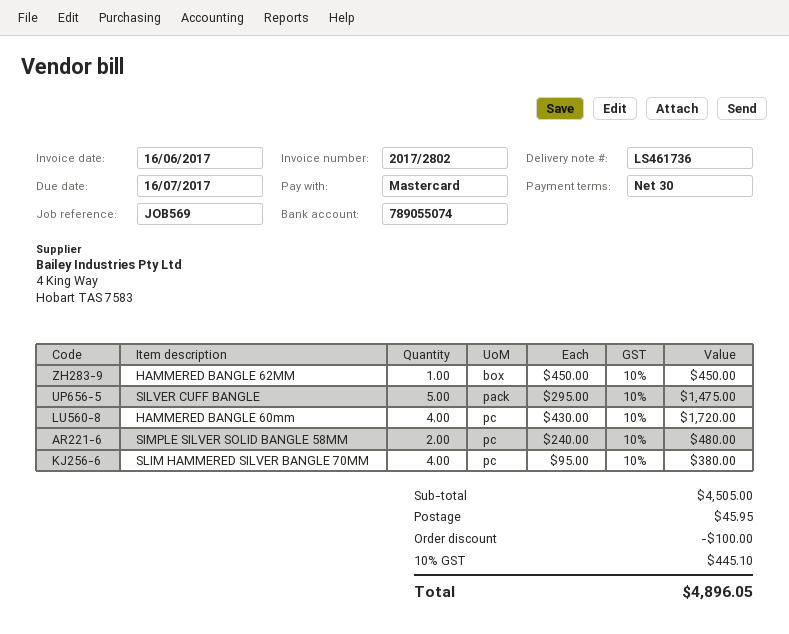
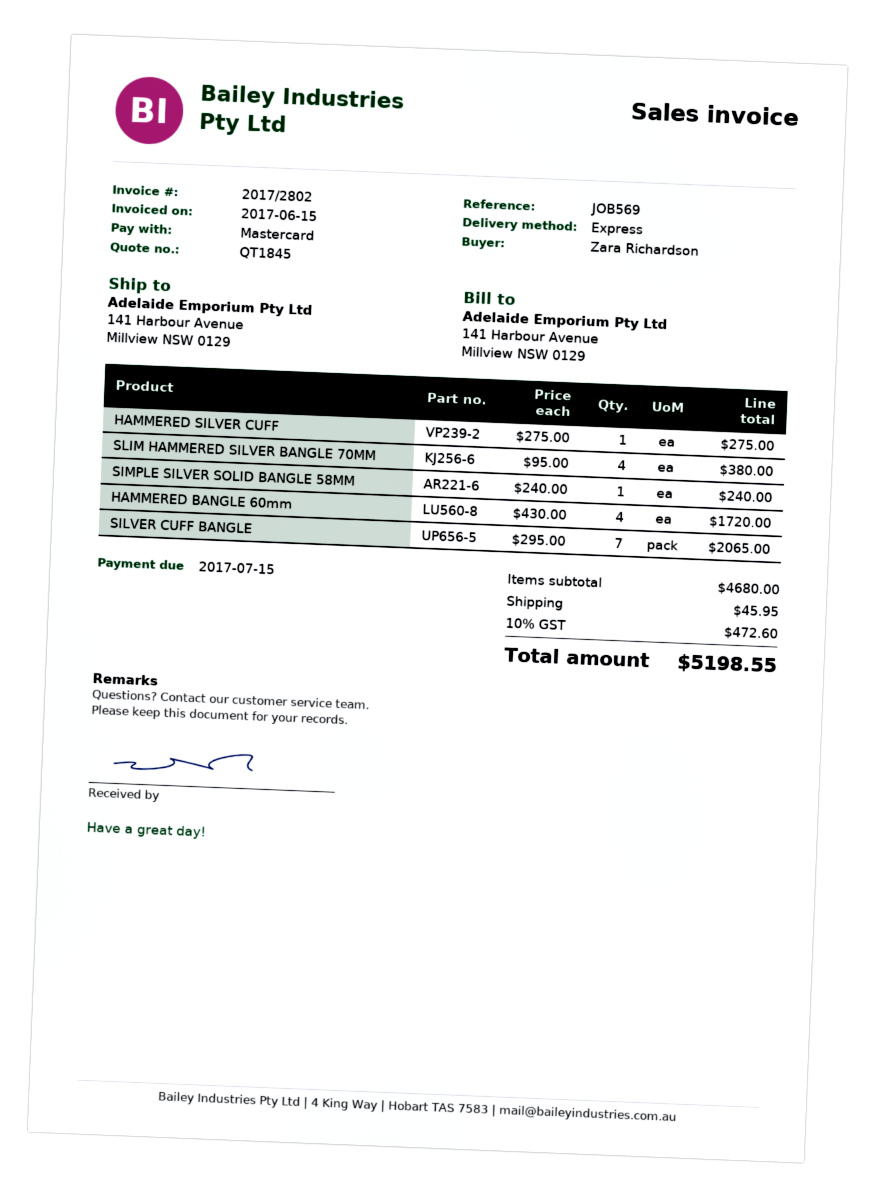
invoice date: 2017-06-16 -> 2017-06-15
due date: 2017-07-16 -> 2017-07-15
HAMMERED BANGLE 62MM: 1 x 450.00 = 450.00 -> none
SILVER CUFF BANGLE: 5 x 295.00 = 1475.00 -> 7 x 295.00 = 2065.00
SIMPLE SILVER SOLID BANGLE 58MM: 2 x 240.00 = 480.00 -> 1 x 240.00 = 240.00
HAMMERED SILVER CUFF: none -> 1 x 275.00 = 275.00
subtotal: 4505.00 -> 4680.00
discount: 100.00 -> none
tax: 10% = 445.10 -> 10% = 472.60
total: 4896.05 -> 5198.55

